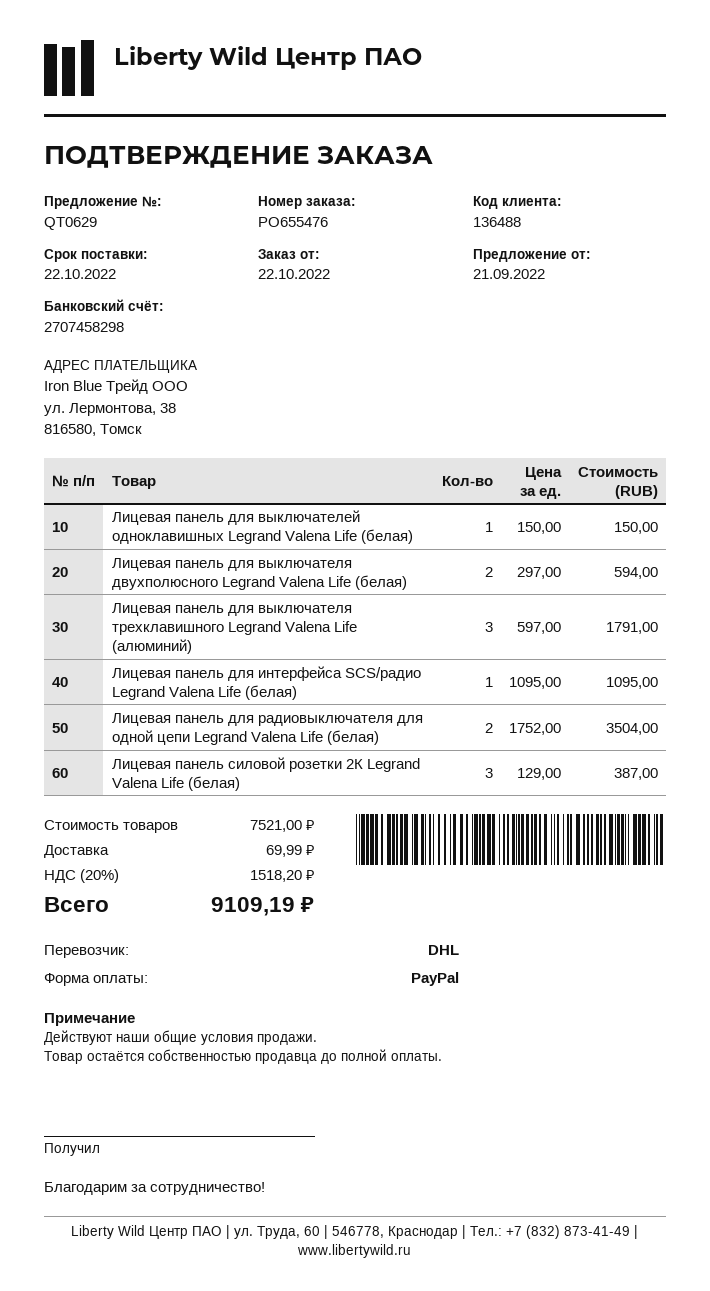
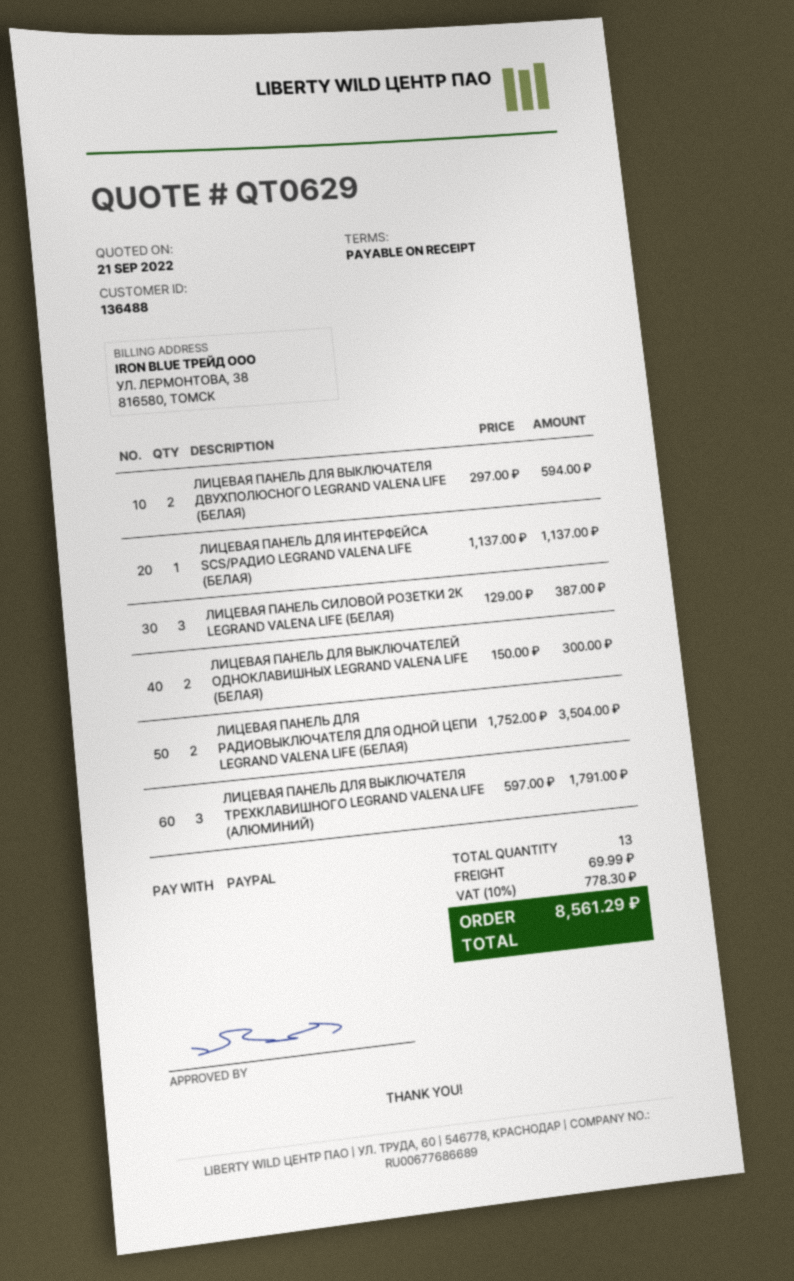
Лицевая панель для выключателей одноклавишных Legrand Valena Life (белая): 1 x 150.00 = 150.00 -> 2 x 150.00 = 300.00
Лицевая панель для интерфейса SCS/радио Legrand Valena Life (белая): 1 x 1095.00 = 1095.00 -> 1 x 1137.00 = 1137.00
tax: 20% = 1518.20 -> 10% = 778.30
total: 9109.19 -> 8561.29

